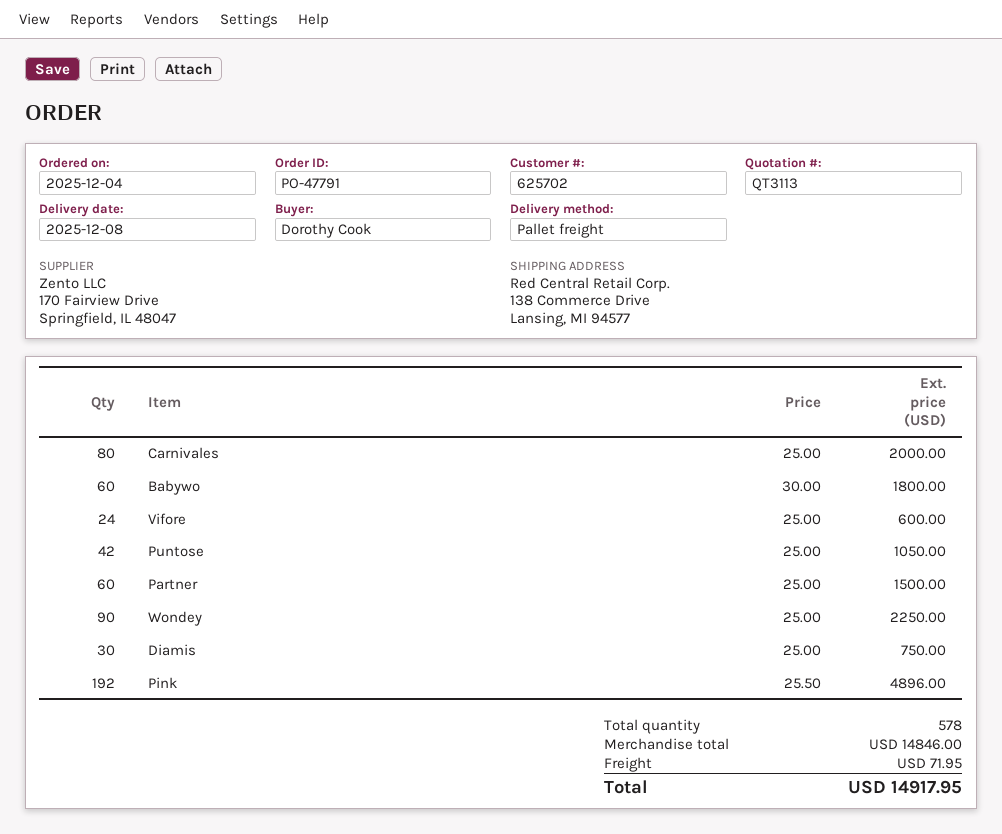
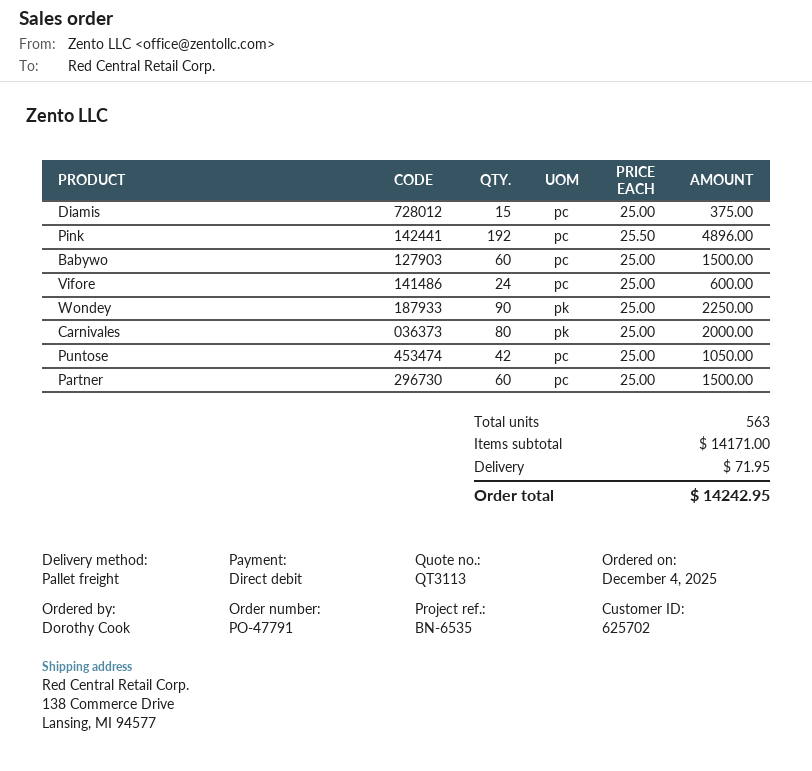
Babywo: 60 x 30.00 = 1800.00 -> 60 x 25.00 = 1500.00
Diamis: 30 x 25.00 = 750.00 -> 15 x 25.00 = 375.00
total quantity: 578 -> 563
subtotal: 14846.00 -> 14171.00
total: 14917.95 -> 14242.95

